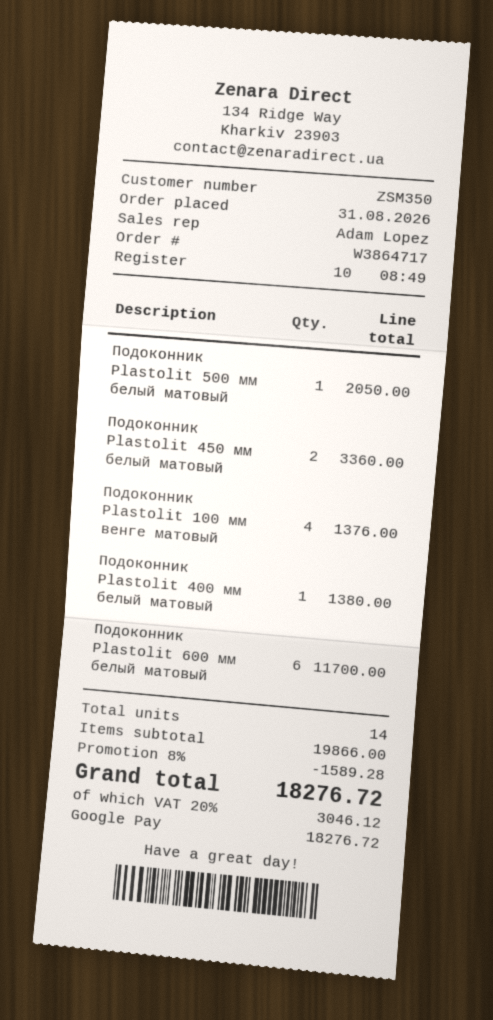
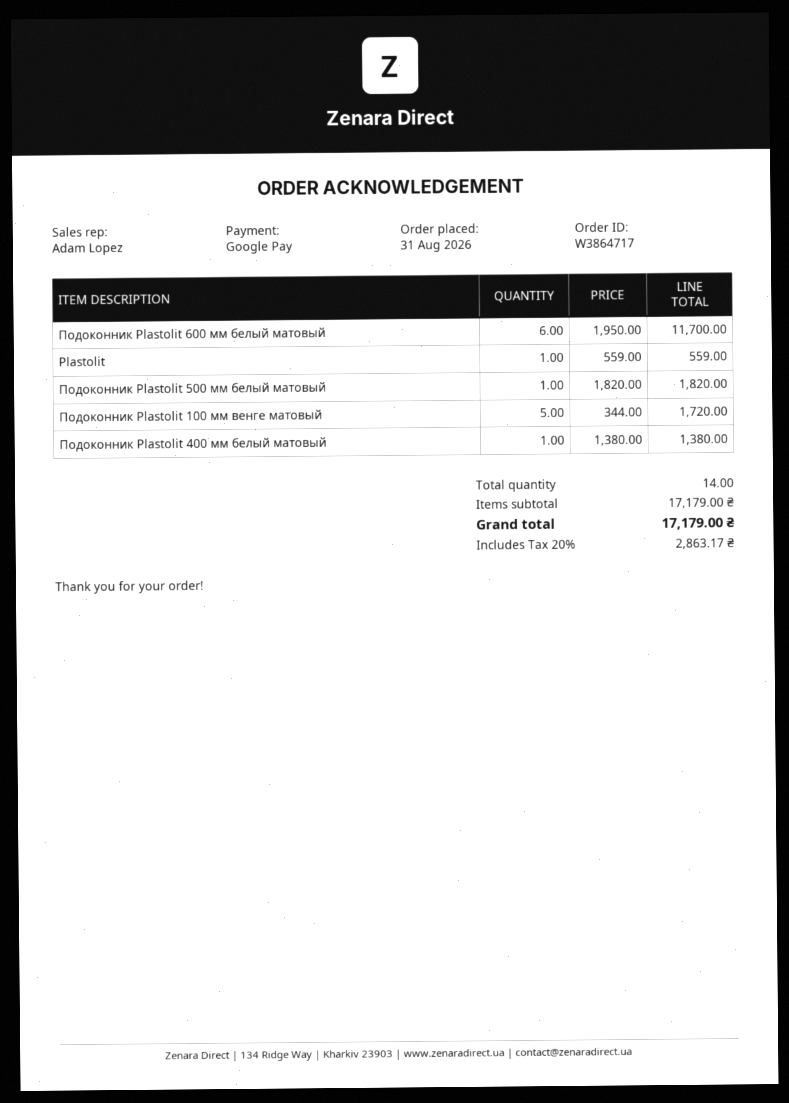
Подоконник Plastolit 500 мм белый матовый: 1 for 2050.00 -> 1 for 1820.00
Подоконник Plastolit 450 мм белый матовый: 2 for 3360.00 -> none
Подоконник Plastolit 100 мм венге матовый: 4 for 1376.00 -> 5 for 1720.00
Plastolit: none -> 1 for 559.00
subtotal: 19866.00 -> 17179.00
discount: 8% = 1589.28 -> none
tax: 20% = 3046.12 -> 20% = 2863.17
total: 18276.72 -> 17179.00

